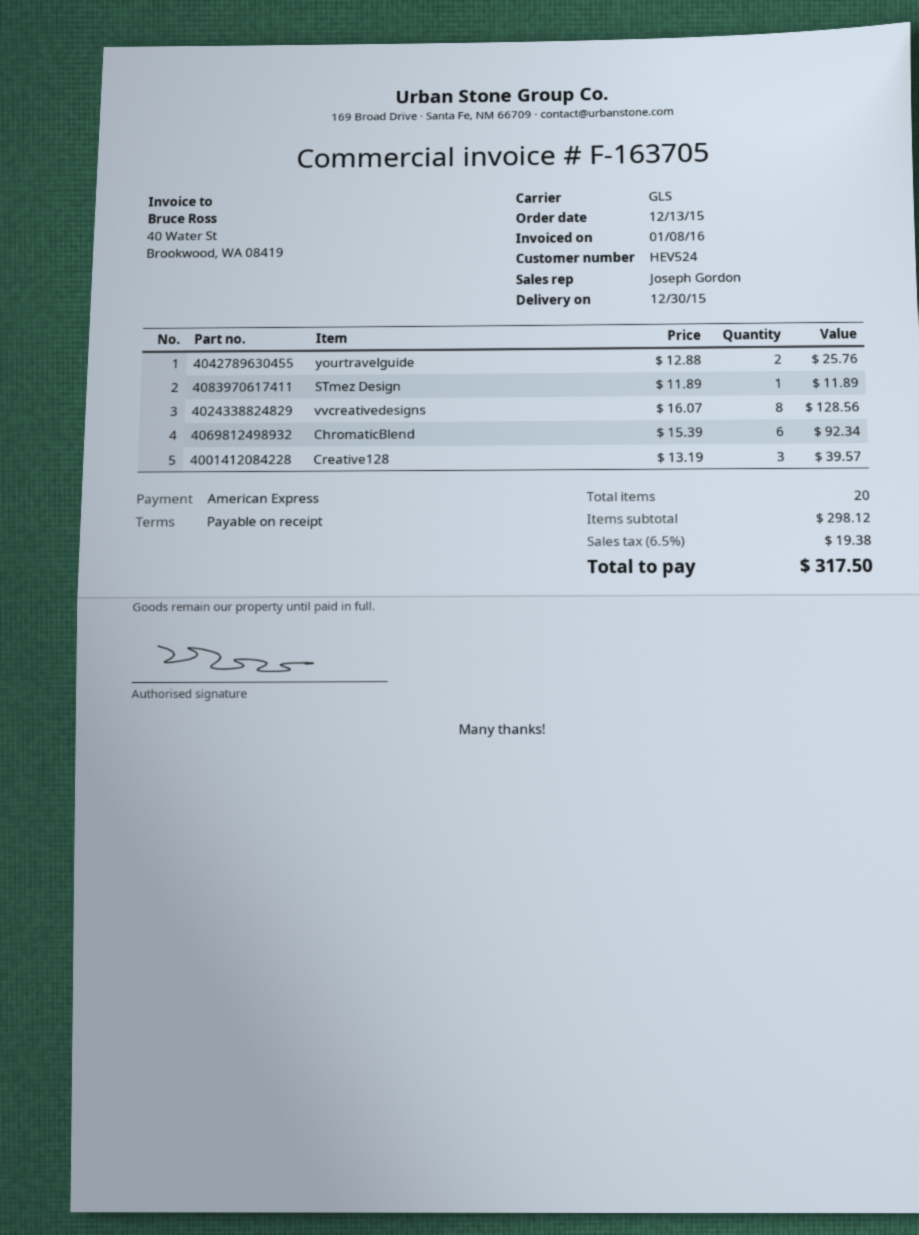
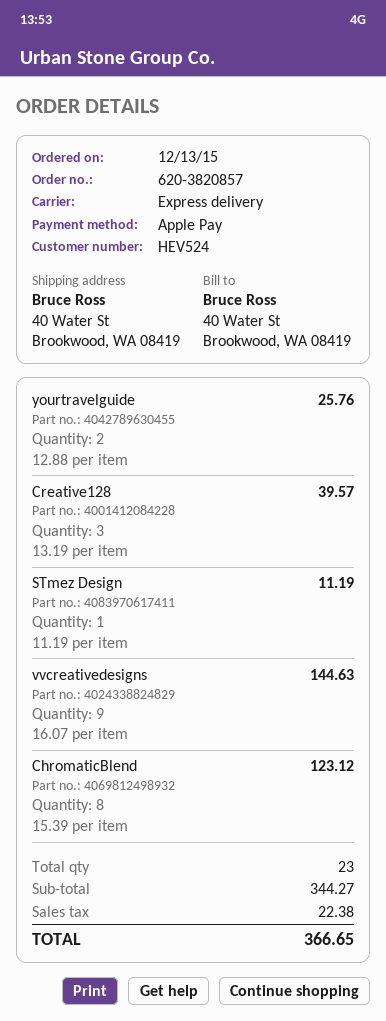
payment method: American Express -> Apple Pay
shipping method: GLS -> express
STmez Design: 1 x 11.89 = 11.89 -> 1 x 11.19 = 11.19
vvcreativedesigns: 8 x 16.07 = 128.56 -> 9 x 16.07 = 144.63
ChromaticBlend: 6 x 15.39 = 92.34 -> 8 x 15.39 = 123.12
total quantity: 20 -> 23
subtotal: 298.12 -> 344.27
tax: 19.38 -> 22.38
total: 317.50 -> 366.65

